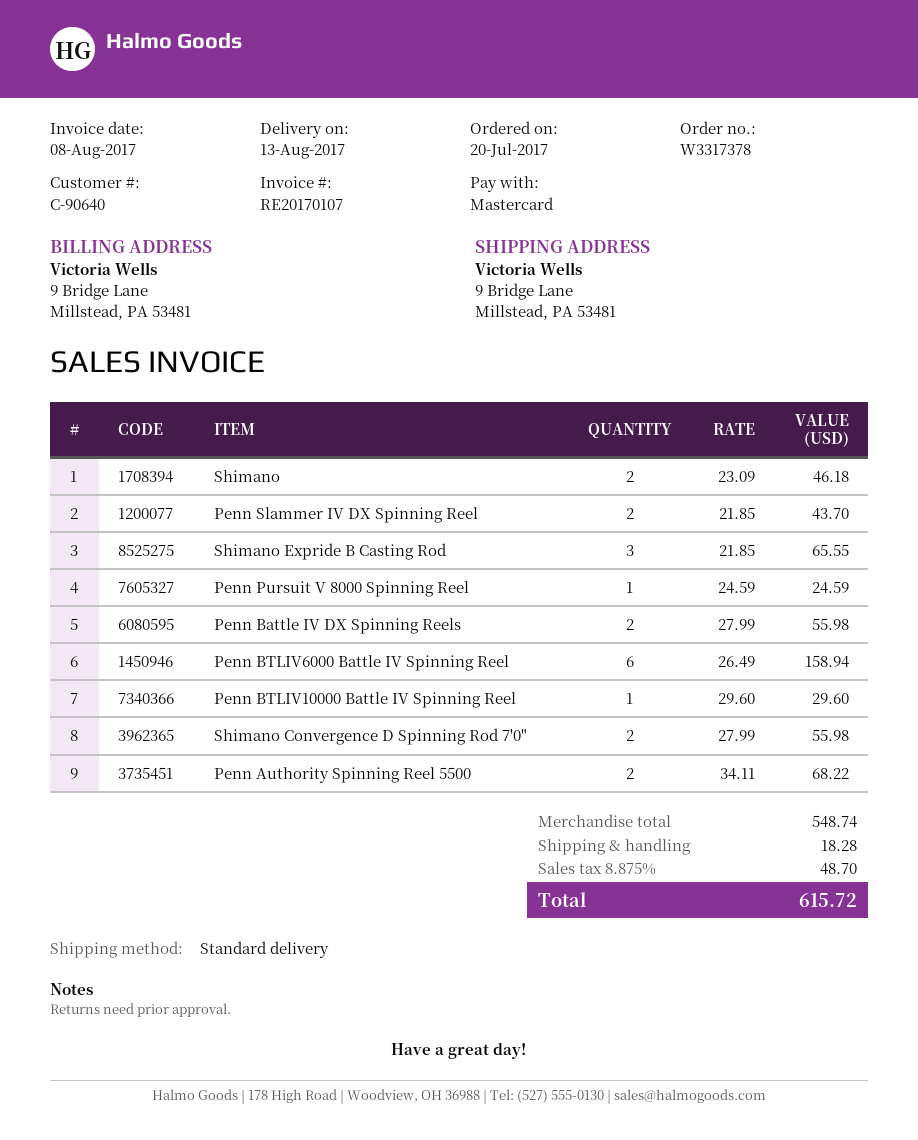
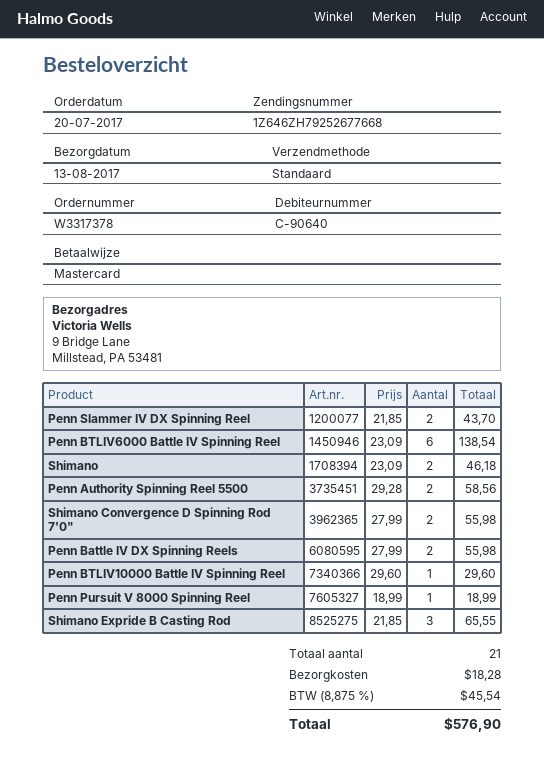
Penn Pursuit V 8000 Spinning Reel: 1 x 24.59 = 24.59 -> 1 x 18.99 = 18.99
Penn BTLIV6000 Battle IV Spinning Reel: 6 x 26.49 = 158.94 -> 6 x 23.09 = 138.54
Penn Authority Spinning Reel 5500: 2 x 34.11 = 68.22 -> 2 x 29.28 = 58.56
tax: 8.875% = 48.70 -> 8.875% = 45.54
total: 615.72 -> 576.90

